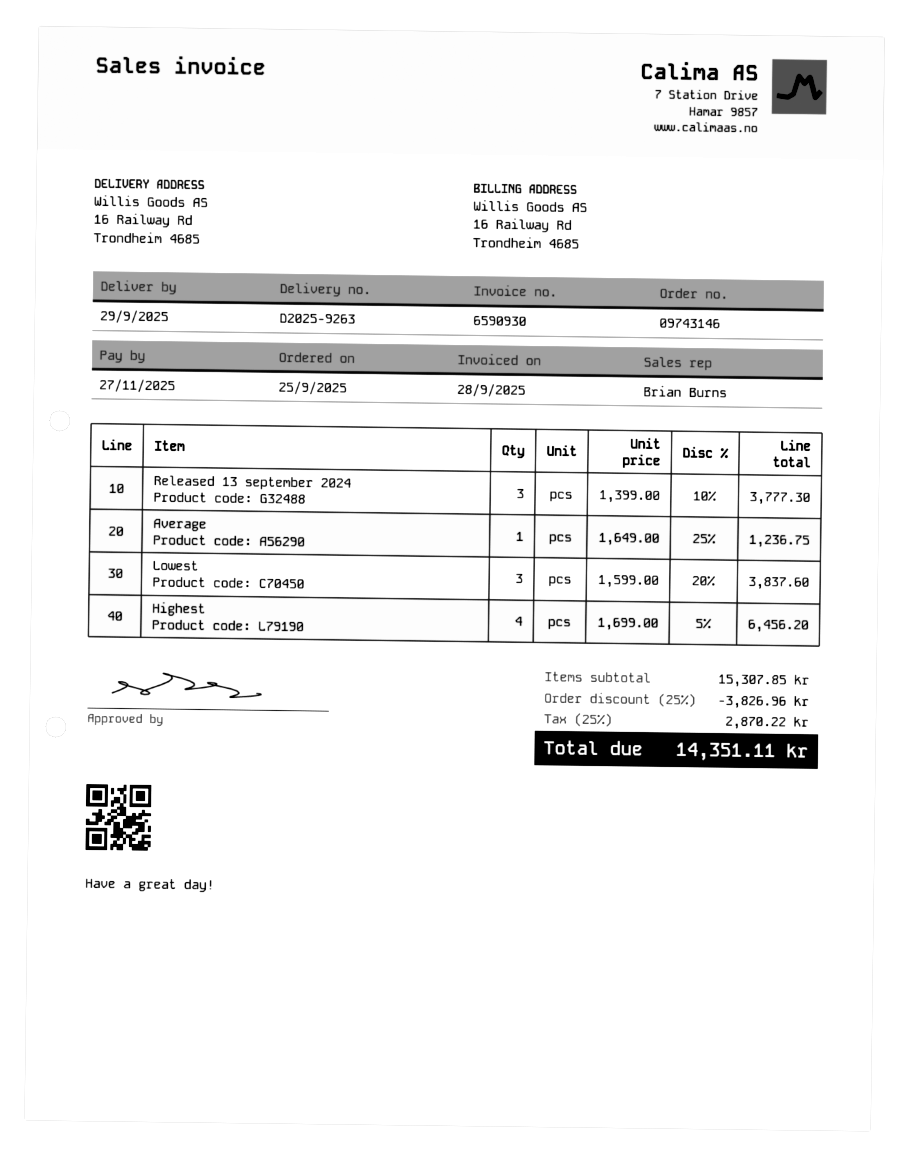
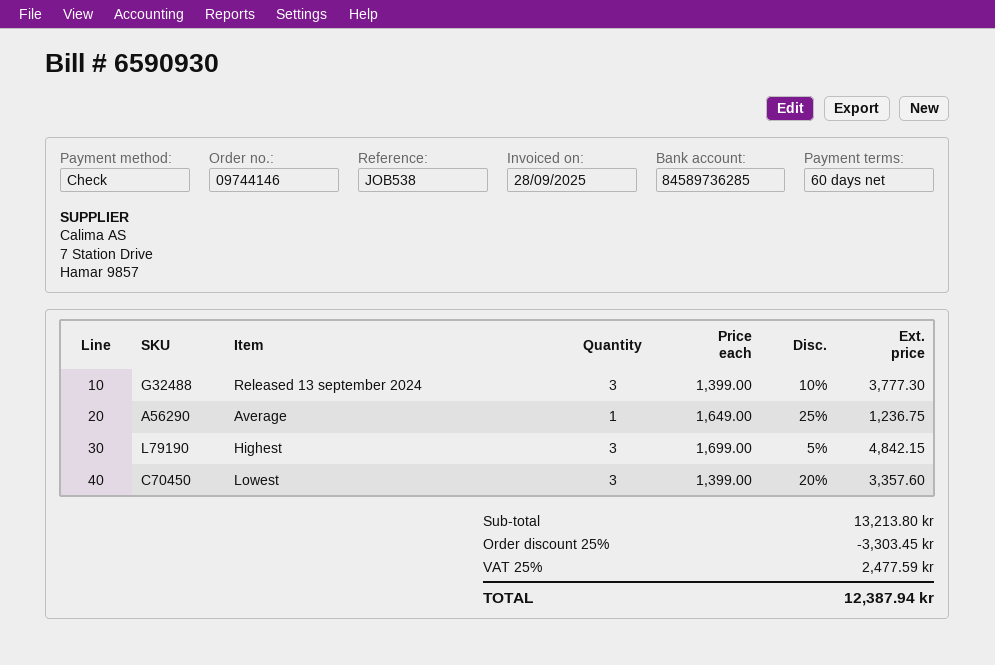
order number: 09743146 -> 09744146
Lowest: 3 x 1599.00 - 20% = 3837.60 -> 3 x 1399.00 - 20% = 3357.60
Highest: 4 x 1699.00 - 5% = 6456.20 -> 3 x 1699.00 - 5% = 4842.15
subtotal: 15307.85 -> 13213.80
discount: 25% = 3826.96 -> 25% = 3303.45
tax: 25% = 2870.22 -> 25% = 2477.59
total: 14351.11 -> 12387.94

